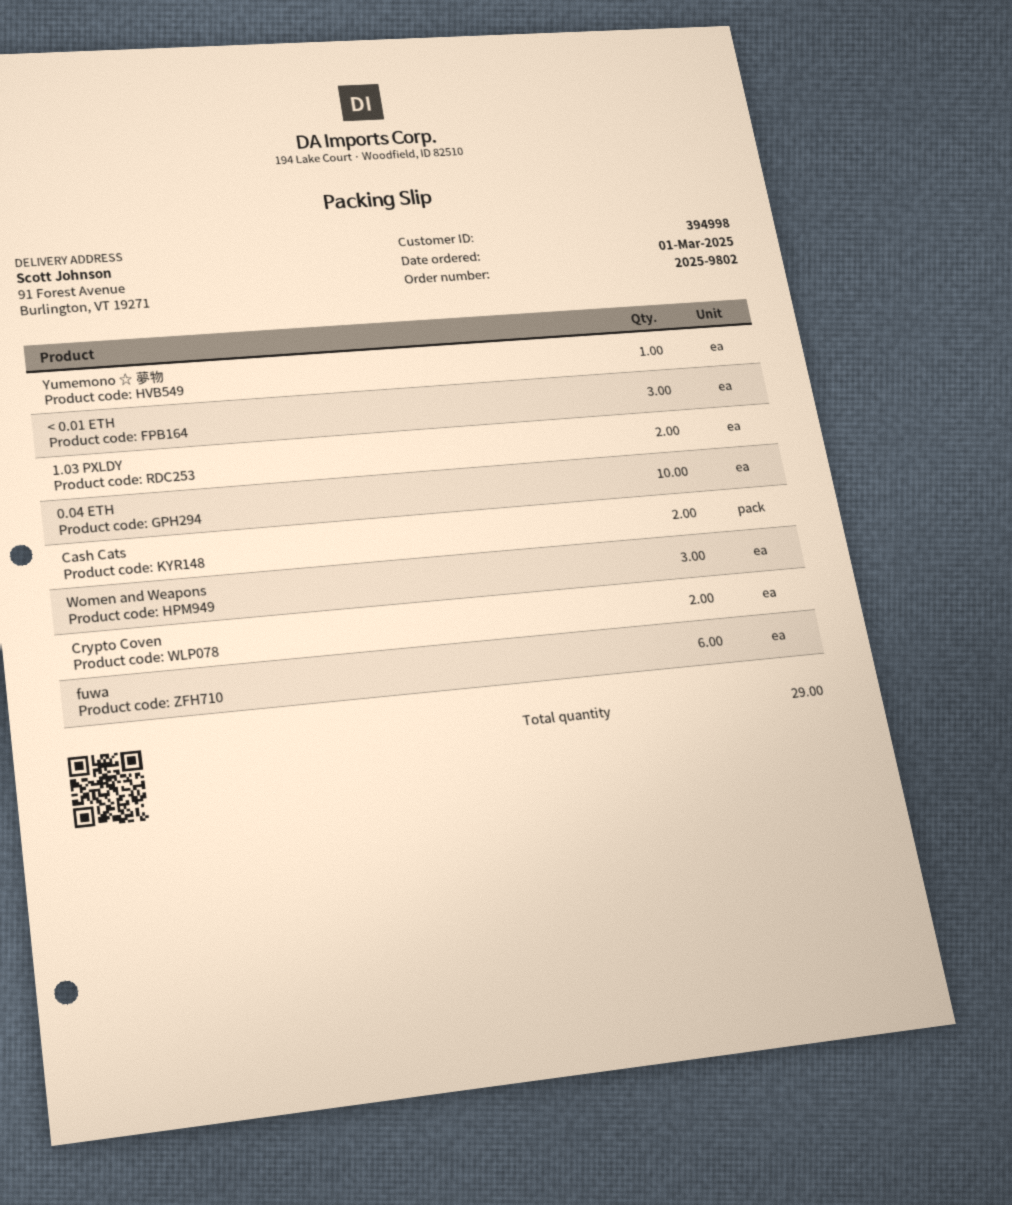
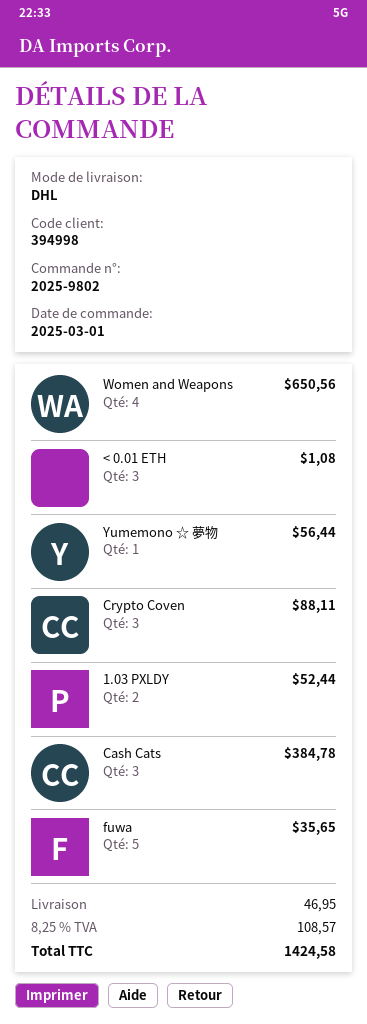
0.04 ETH: 10 -> none
Cash Cats: 2 -> 3
Women and Weapons: 3 -> 4
Crypto Coven: 2 -> 3
fuwa: 6 -> 5

